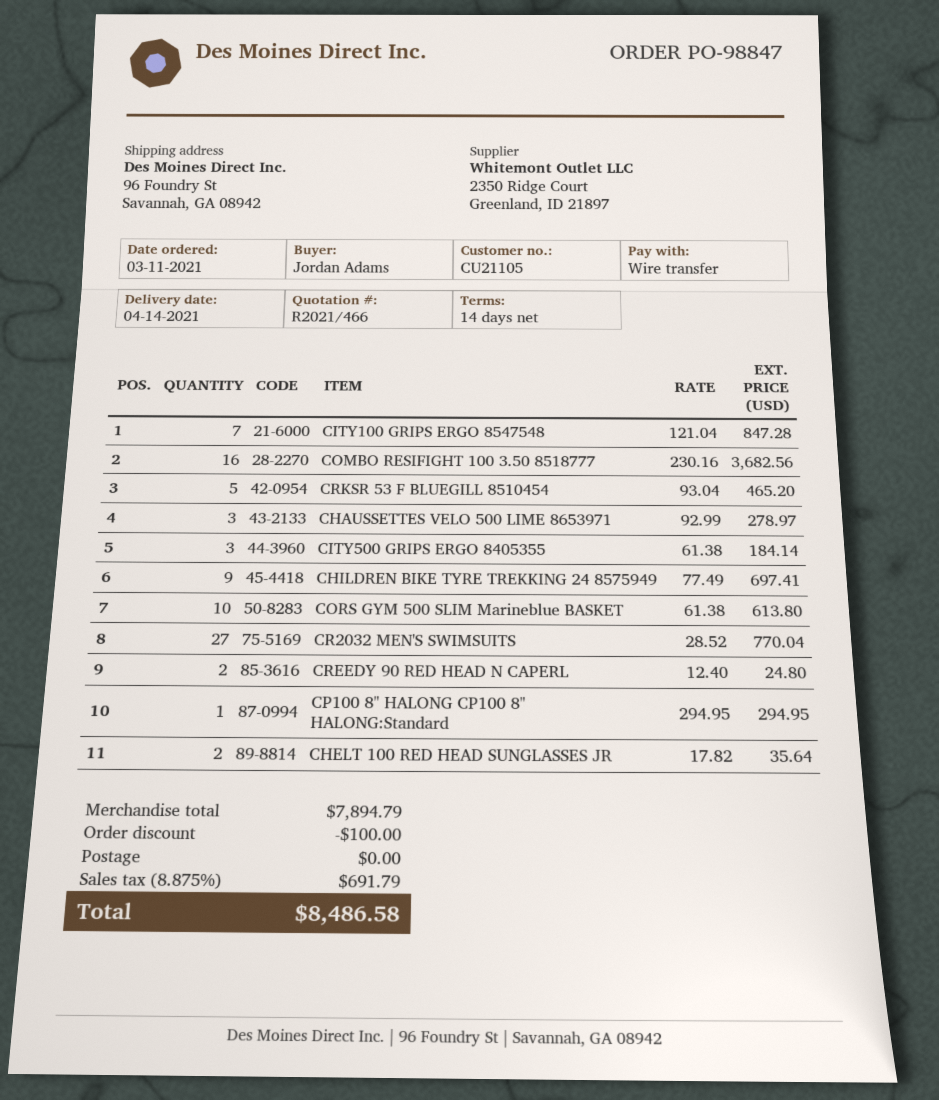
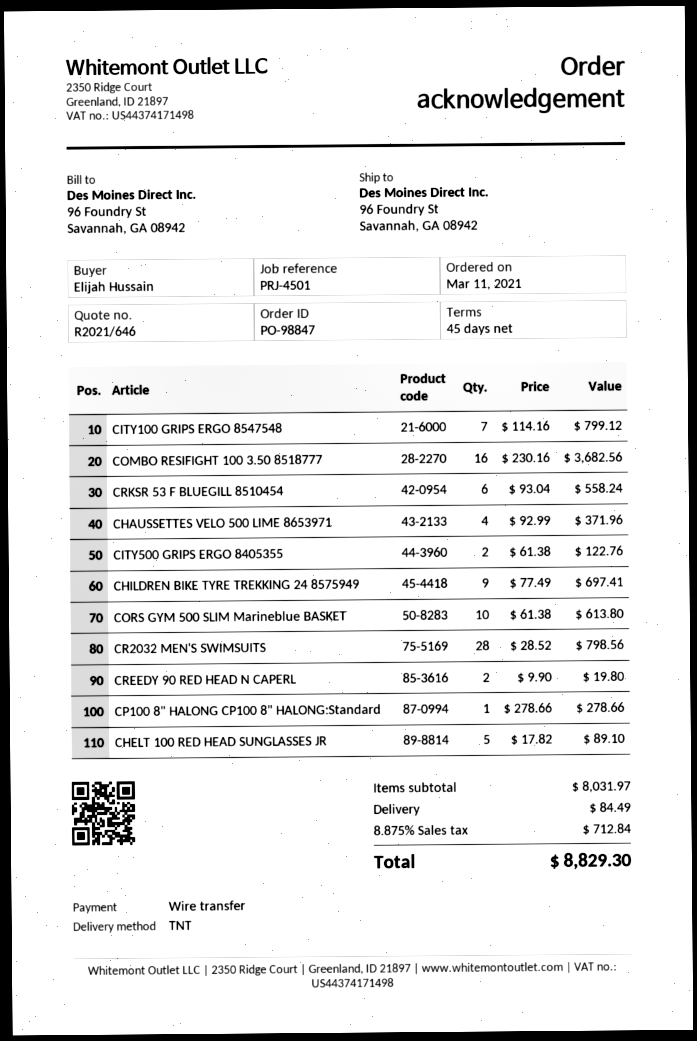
quote number: R2021/466 -> R2021/646
payment terms: 14 days -> 45 days
ordered by: Jordan Adams -> Elijah Hussain
CITY100 GRIPS ERGO 8547548: 7 x 121.04 = 847.28 -> 7 x 114.16 = 799.12
CRKSR 53 F BLUEGILL 8510454: 5 x 93.04 = 465.20 -> 6 x 93.04 = 558.24
CHAUSSETTES VELO 500 LIME 8653971: 3 x 92.99 = 278.97 -> 4 x 92.99 = 371.96
CITY500 GRIPS ERGO 8405355: 3 x 61.38 = 184.14 -> 2 x 61.38 = 122.76
CR2032 MEN'S SWIMSUITS: 27 x 28.52 = 770.04 -> 28 x 28.52 = 798.56
CREEDY 90 RED HEAD N CAPERL: 2 x 12.40 = 24.80 -> 2 x 9.90 = 19.80
CP100 8" HALONG CP100 8" HALONG:Standard: 1 x 294.95 = 294.95 -> 1 x 278.66 = 278.66
CHELT 100 RED HEAD SUNGLASSES JR: 2 x 17.82 = 35.64 -> 5 x 17.82 = 89.10
subtotal: 7894.79 -> 8031.97
discount: 100.00 -> none
shipping: 0.00 -> 84.49
tax: 8.875% = 691.79 -> 8.875% = 712.84
total: 8486.58 -> 8829.30

